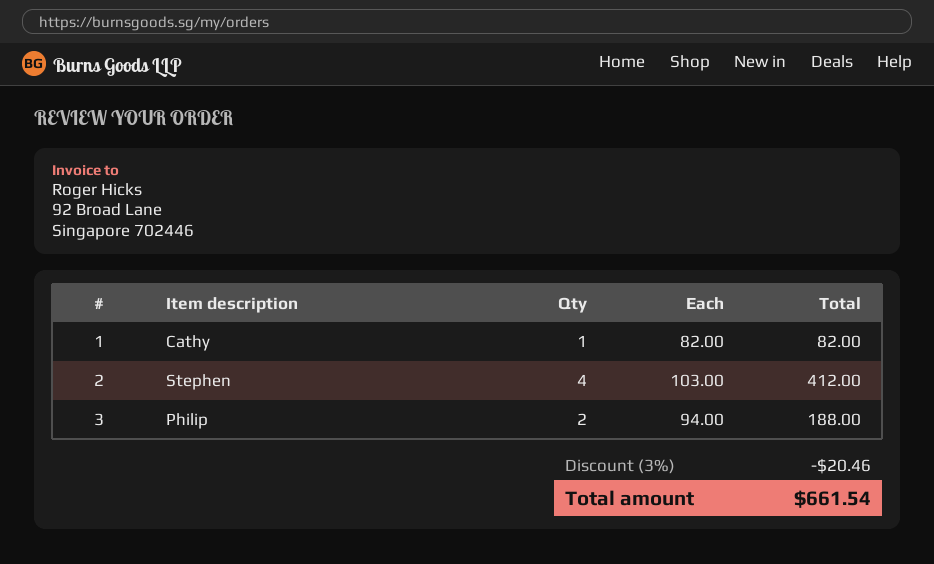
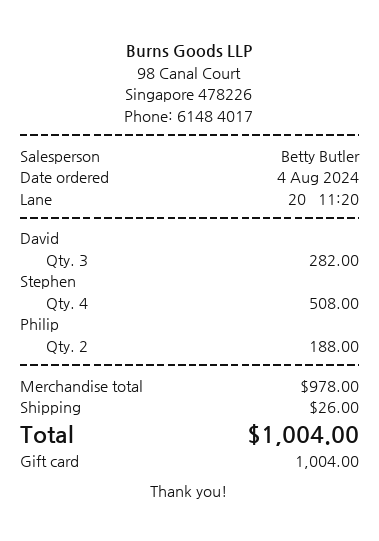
Cathy: 1 for 82.00 -> none
Stephen: 4 for 412.00 -> 4 for 508.00
David: none -> 3 for 282.00
discount: 3% = 20.46 -> none
shipping: none -> 26.00
total: 661.54 -> 1004.00

